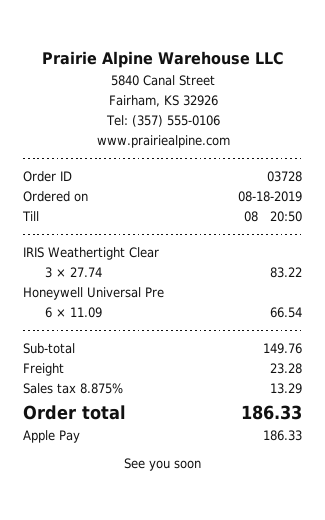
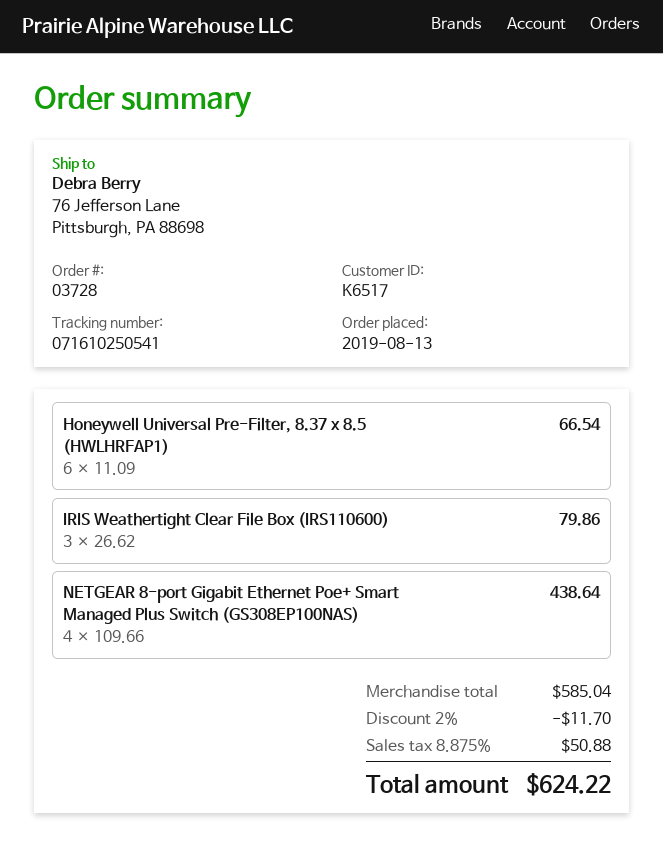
order date: 2019-08-18 -> 2019-08-13
IRIS Weathertight Clear: 3 x 27.74 = 83.22 -> 3 x 26.62 = 79.86
NETGEAR 8-port Gigabit Ethernet Poe+ Smart Managed Plus Switch (GS308EP100NAS): none -> 4 x 109.66 = 438.64
subtotal: 149.76 -> 585.04
discount: none -> 2% = 11.70
shipping: 23.28 -> none
tax: 8.875% = 13.29 -> 8.875% = 50.88
total: 186.33 -> 624.22

